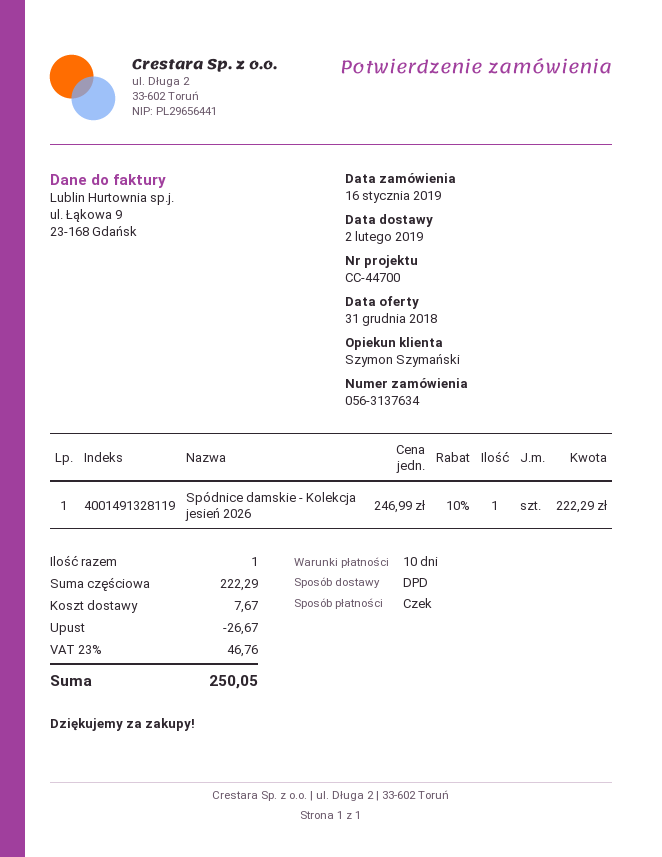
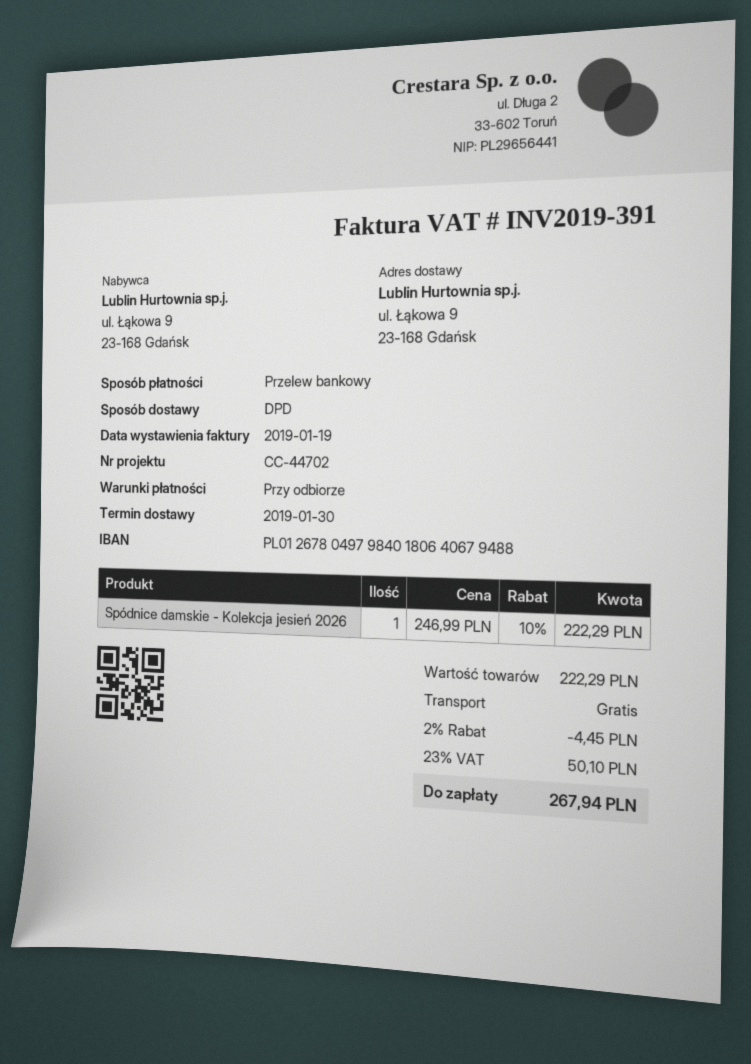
delivery date: 2019-02-02 -> 2019-01-30
payment terms: 10 days -> on receipt
reference: CC-44700 -> CC-44702
payment method: cheque -> bank transfer
discount: 26.67 -> 4.45
shipping: 7.67 -> 0.00
tax: 23% = 46.76 -> 23% = 50.10
total: 250.05 -> 267.94

